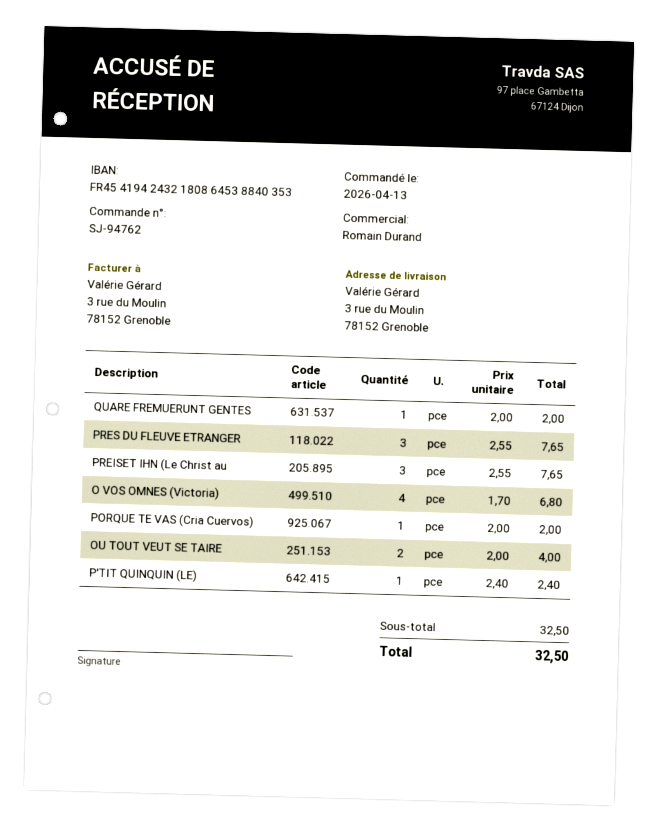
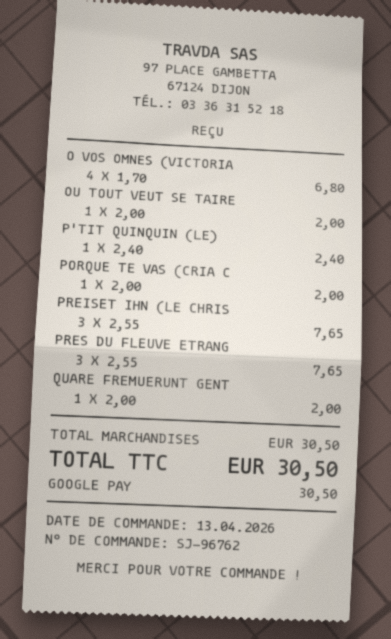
order number: SJ-94762 -> SJ-96762
OU TOUT VEUT SE TAIRE: 2 x 2.00 = 4.00 -> 1 x 2.00 = 2.00
subtotal: 32.50 -> 30.50
total: 32.50 -> 30.50

